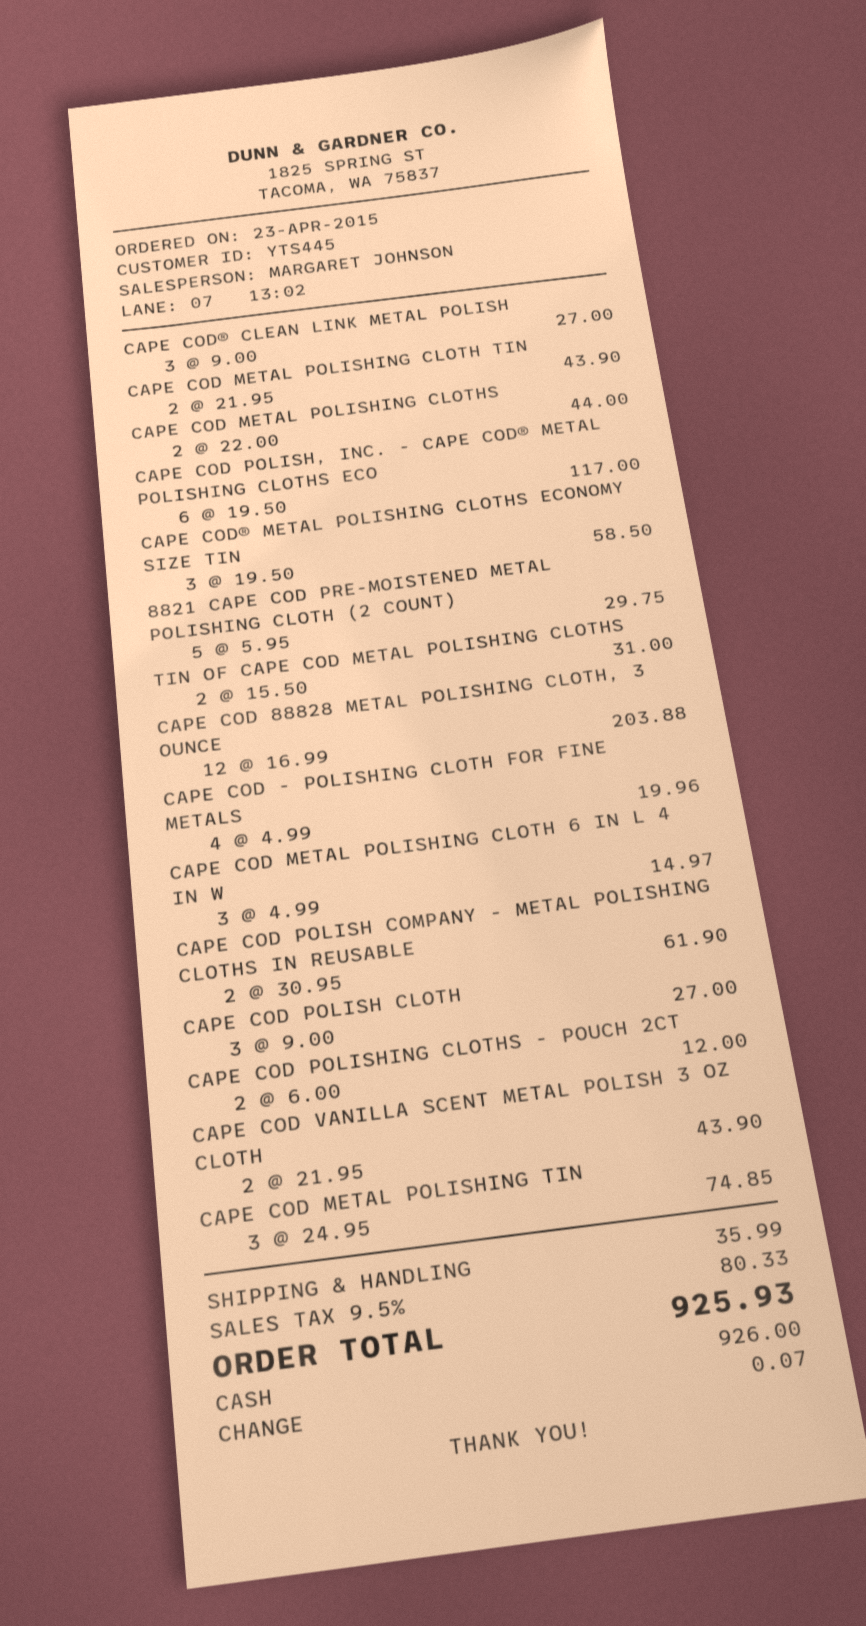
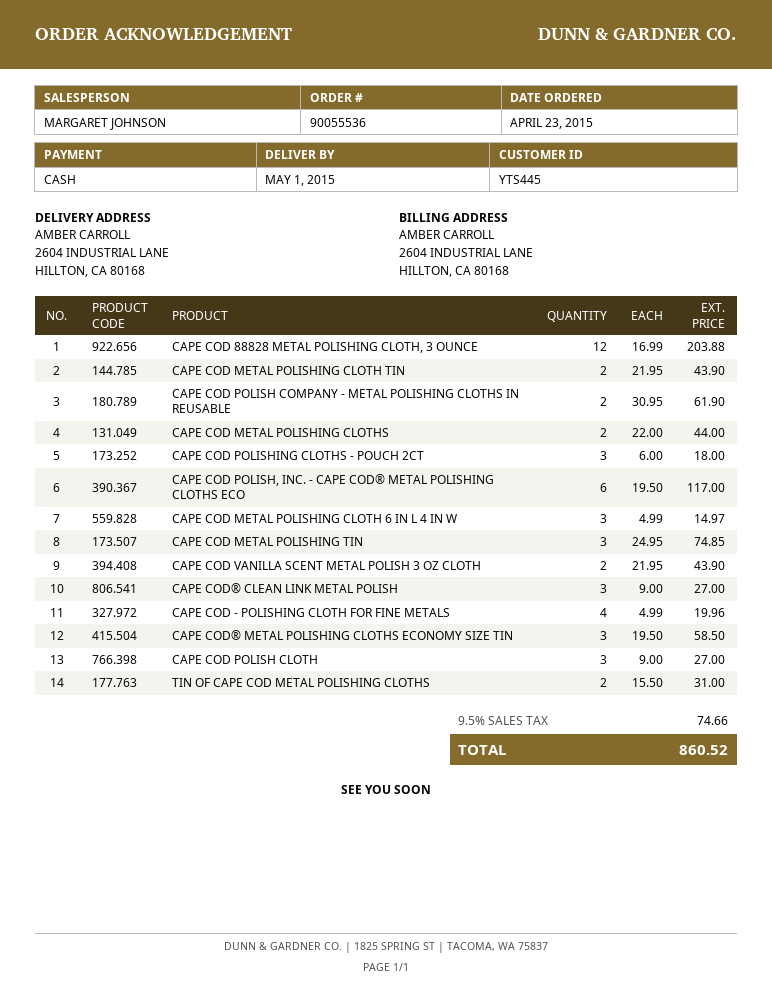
8821 CAPE COD PRE-MOISTENED METAL POLISHING CLOTH (2 COUNT): 5 x 5.95 = 29.75 -> none
CAPE COD POLISHING CLOTHS - POUCH 2CT: 2 x 6.00 = 12.00 -> 3 x 6.00 = 18.00
shipping: 35.99 -> none
tax: 9.5% = 80.33 -> 9.5% = 74.66
total: 925.93 -> 860.52

